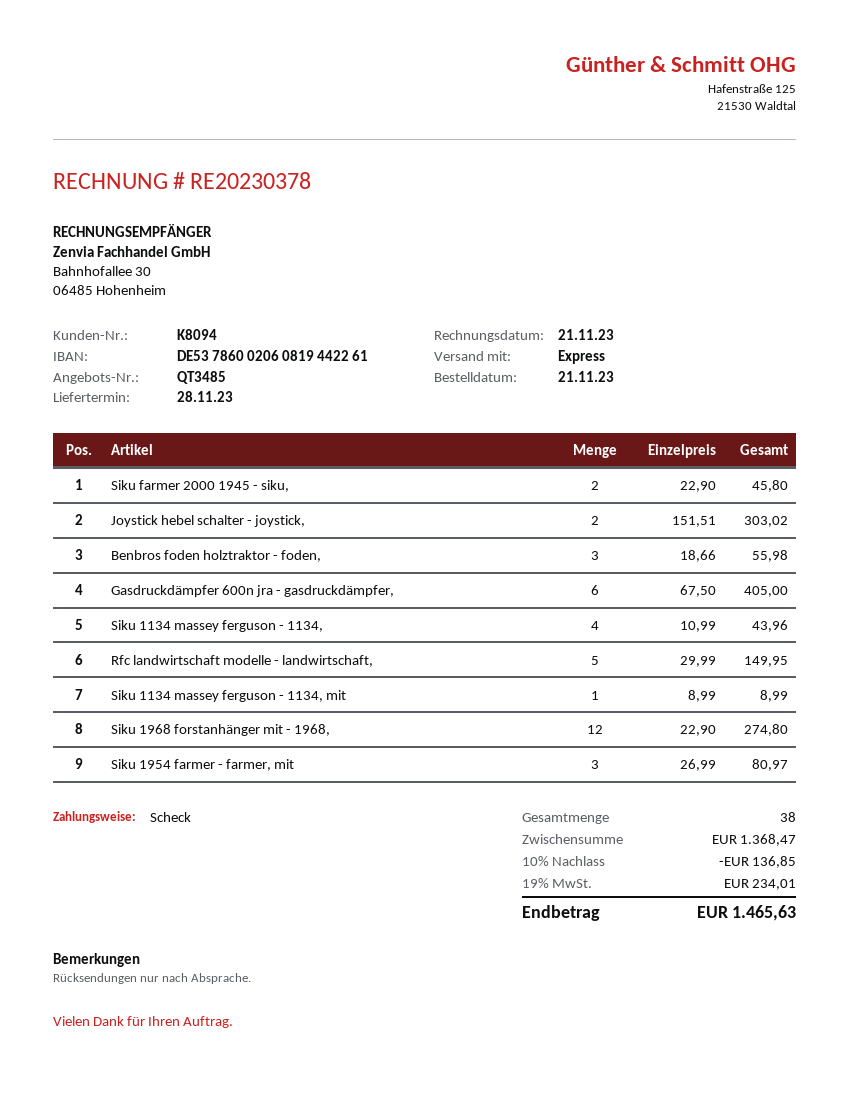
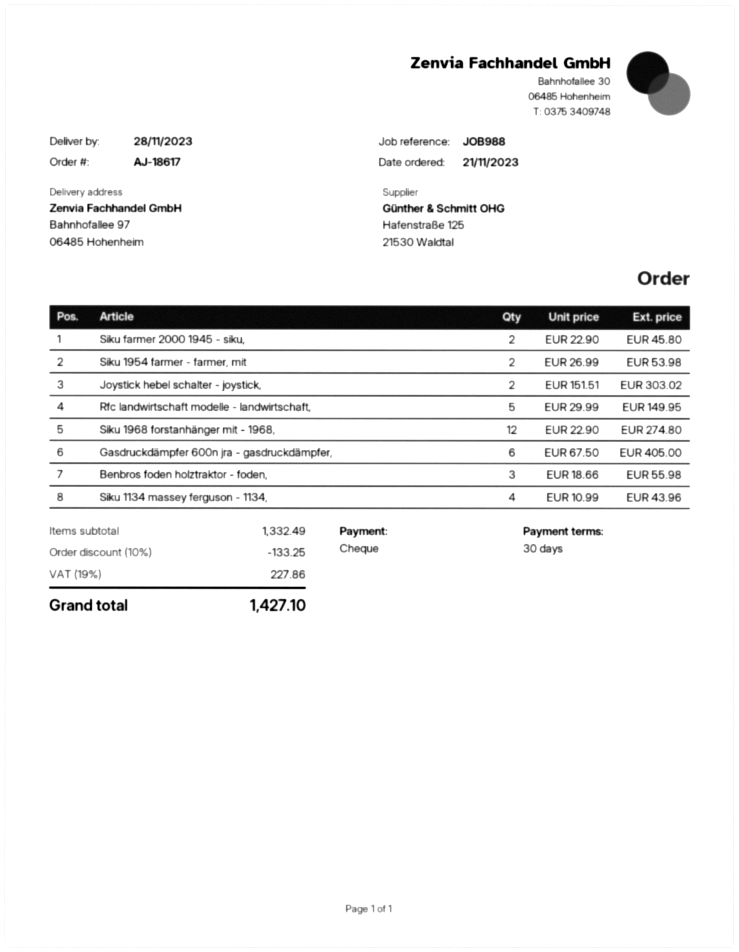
Siku 1134 massey ferguson - 1134, mit: 1 x 8.99 = 8.99 -> none
Siku 1954 farmer - farmer, mit: 3 x 26.99 = 80.97 -> 2 x 26.99 = 53.98
subtotal: 1368.47 -> 1332.49
discount: 10% = 136.85 -> 10% = 133.25
tax: 19% = 234.01 -> 19% = 227.86
total: 1465.63 -> 1427.10

